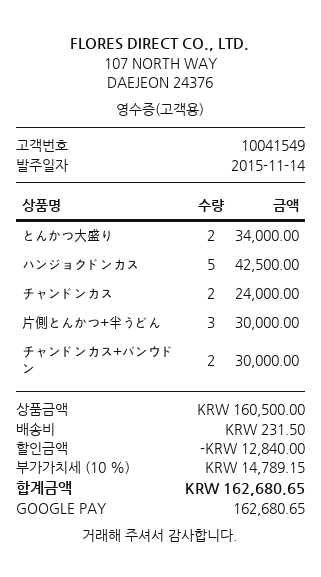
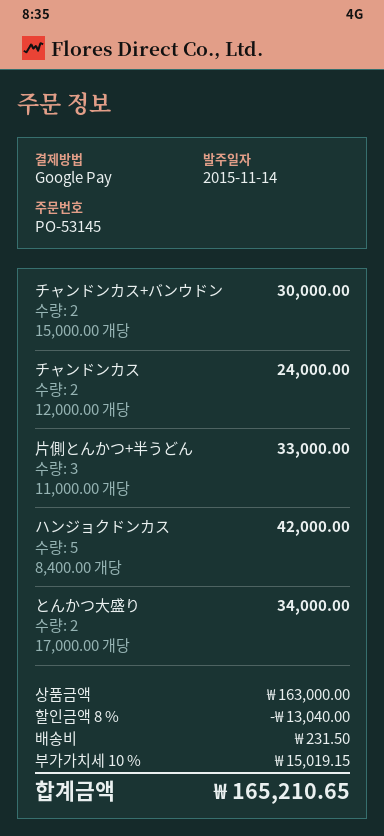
ハンジョクドンカス: 5 for 42500.00 -> 5 for 42000.00
片側とんかつ+半うどん: 3 for 30000.00 -> 3 for 33000.00
subtotal: 160500.00 -> 163000.00
discount: 12840.00 -> 13040.00
tax: 10% = 14789.15 -> 10% = 15019.15
total: 162680.65 -> 165210.65

